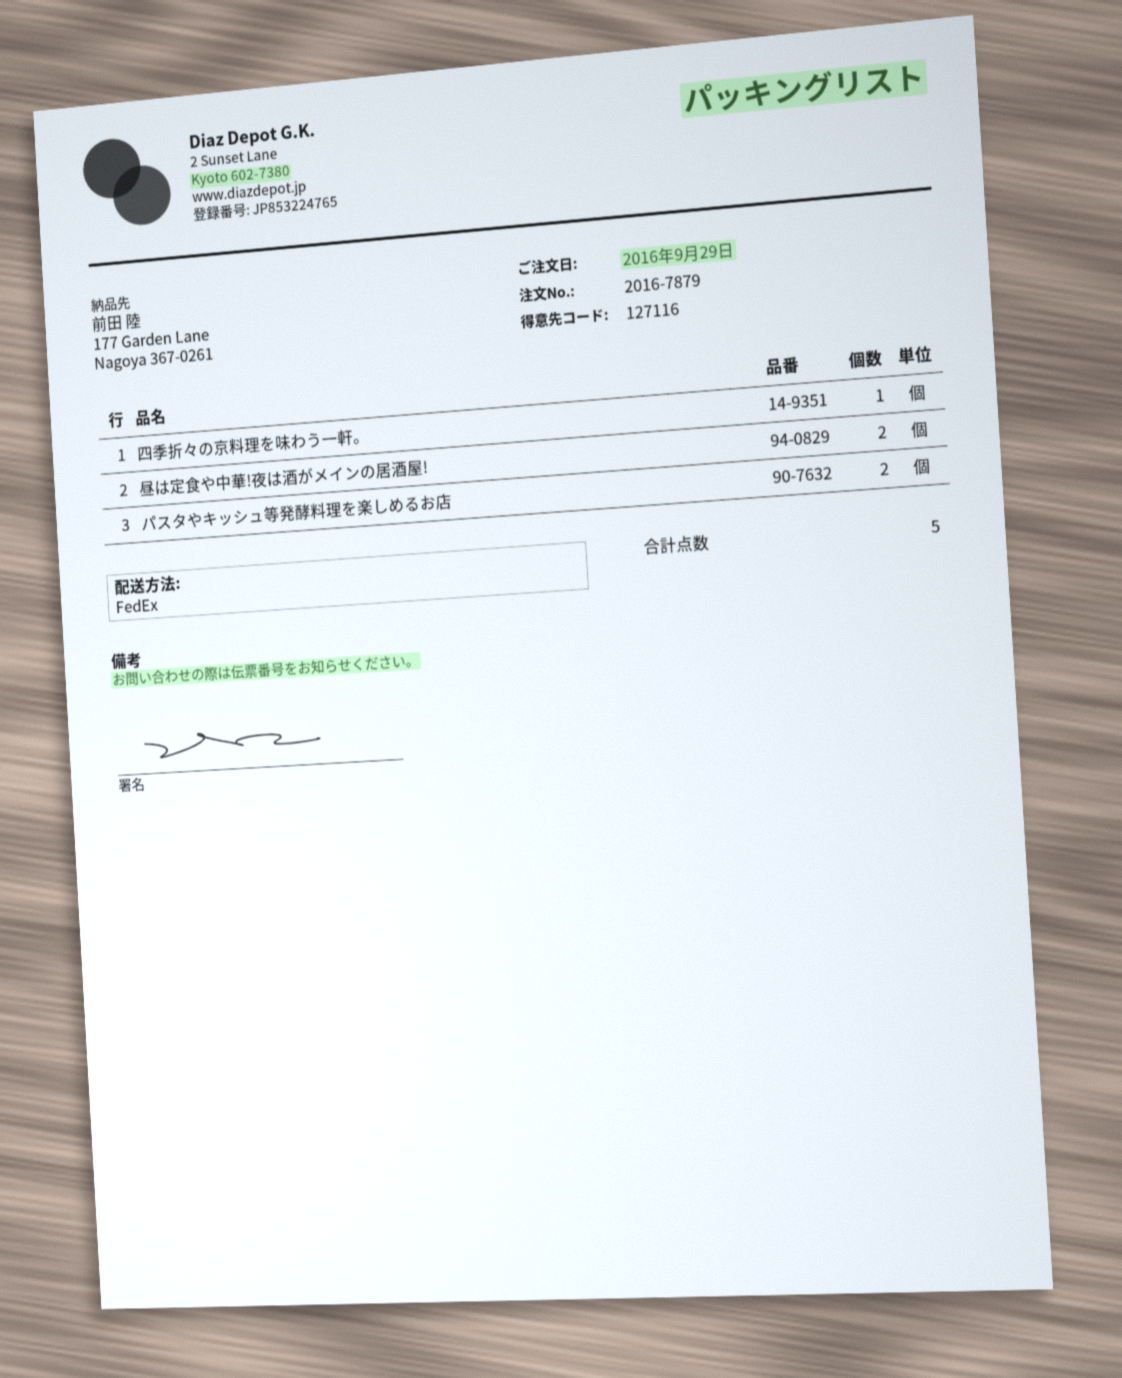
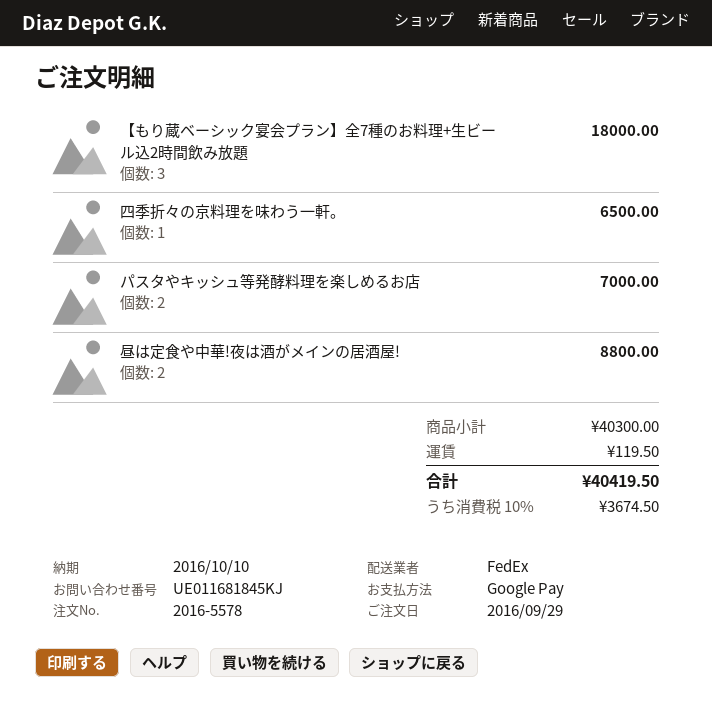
order number: 2016-7879 -> 2016-5578
【もり蔵ベーシック宴会プラン】全7種のお料理+生ビール込2時間飲み放題: none -> 3

